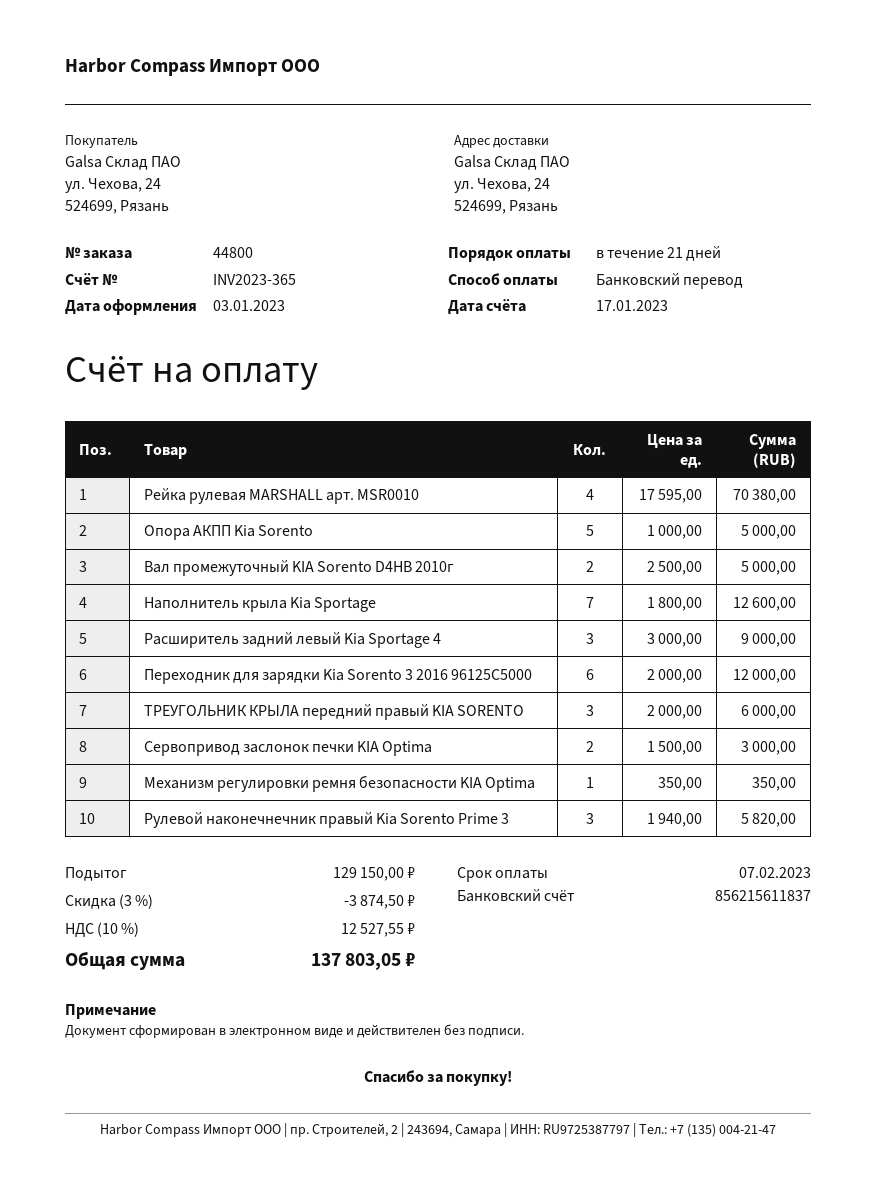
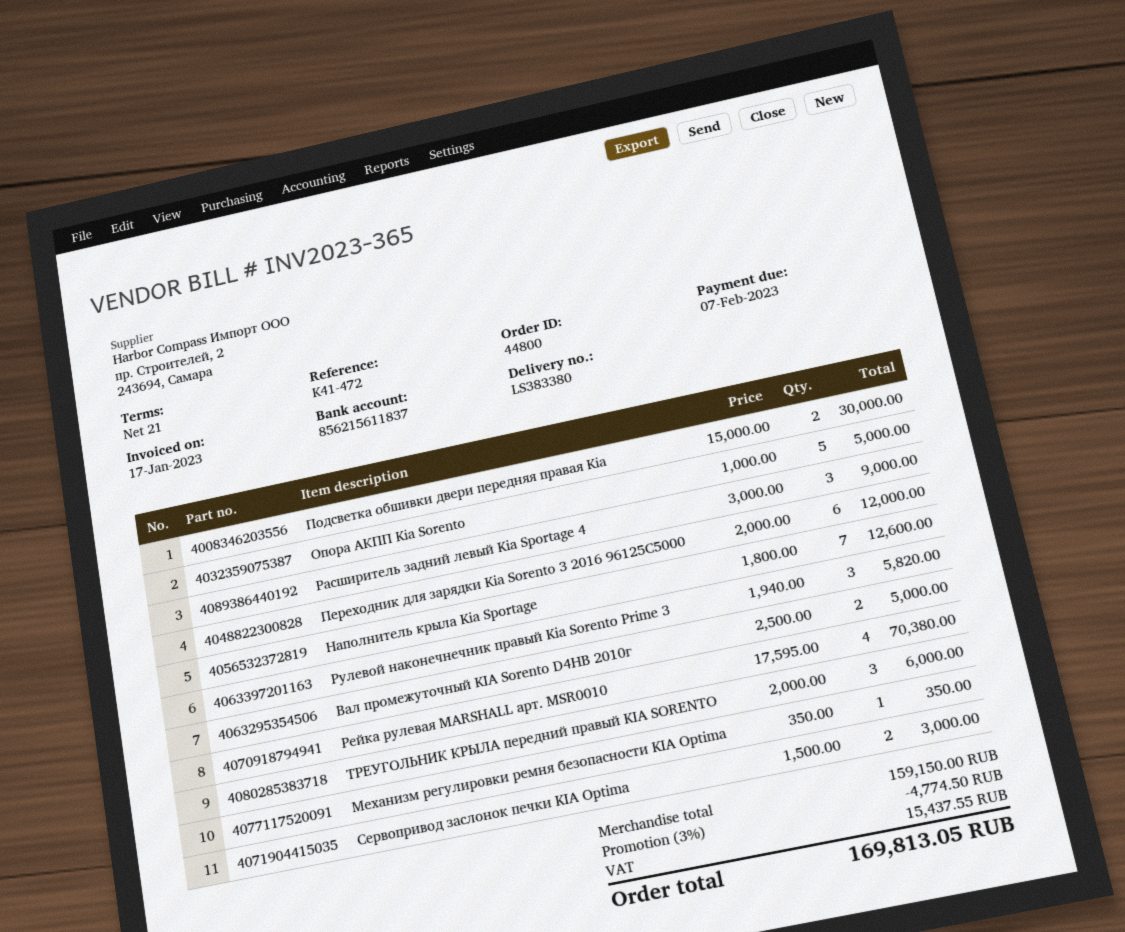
Подсветка обшивки двери передняя правая Kia: none -> 2 x 15000.00 = 30000.00
subtotal: 129150.00 -> 159150.00
discount: 3% = 3874.50 -> 3% = 4774.50
tax: 12527.55 -> 15437.55
total: 137803.05 -> 169813.05

